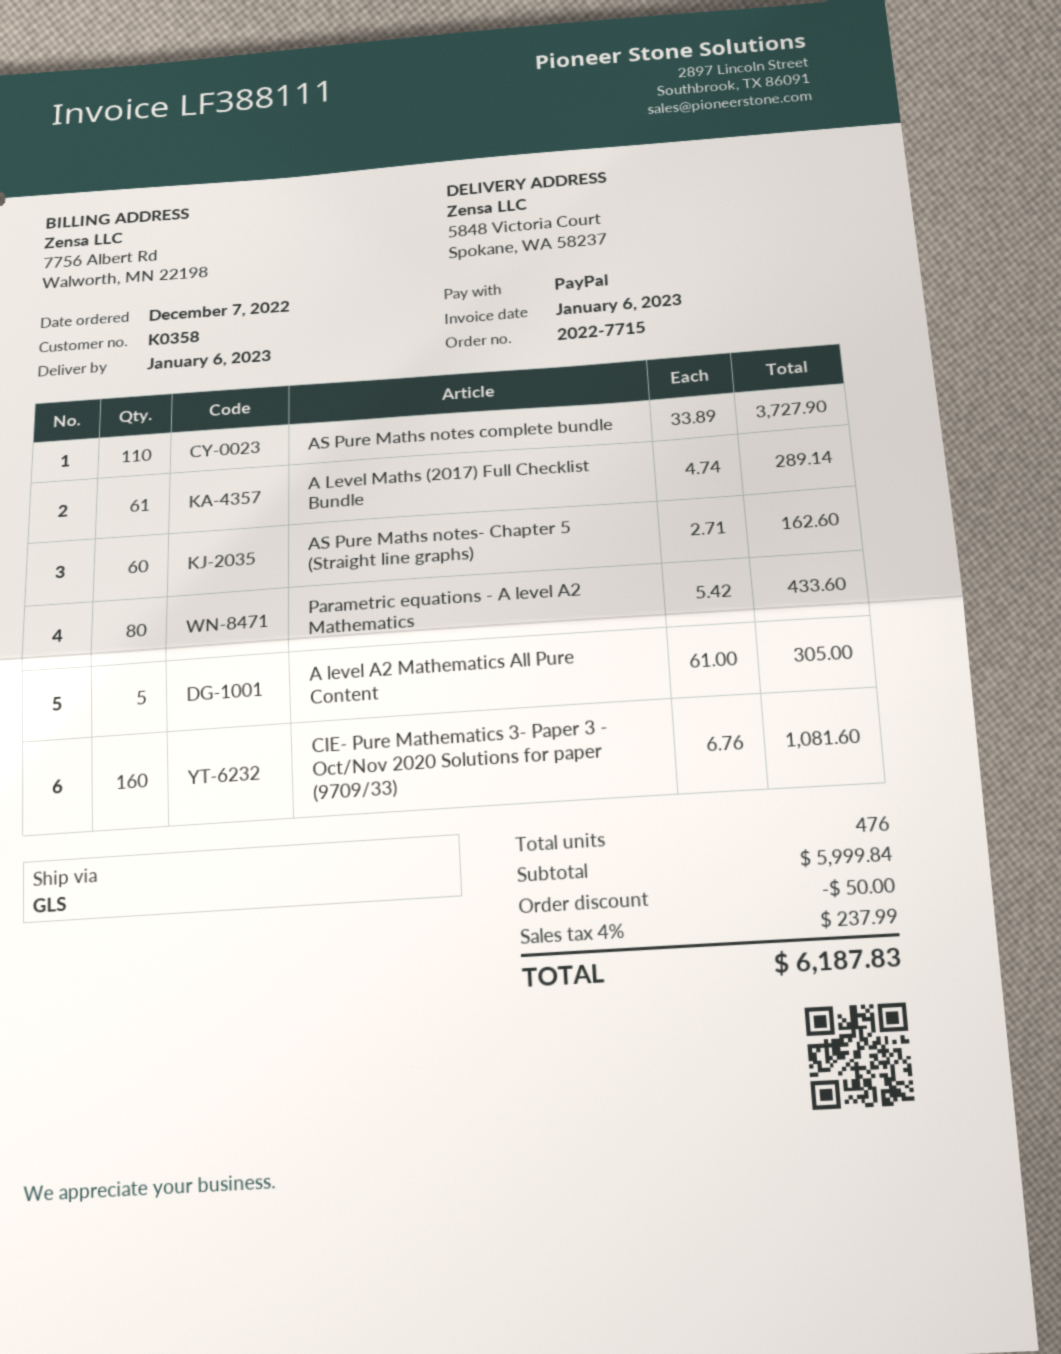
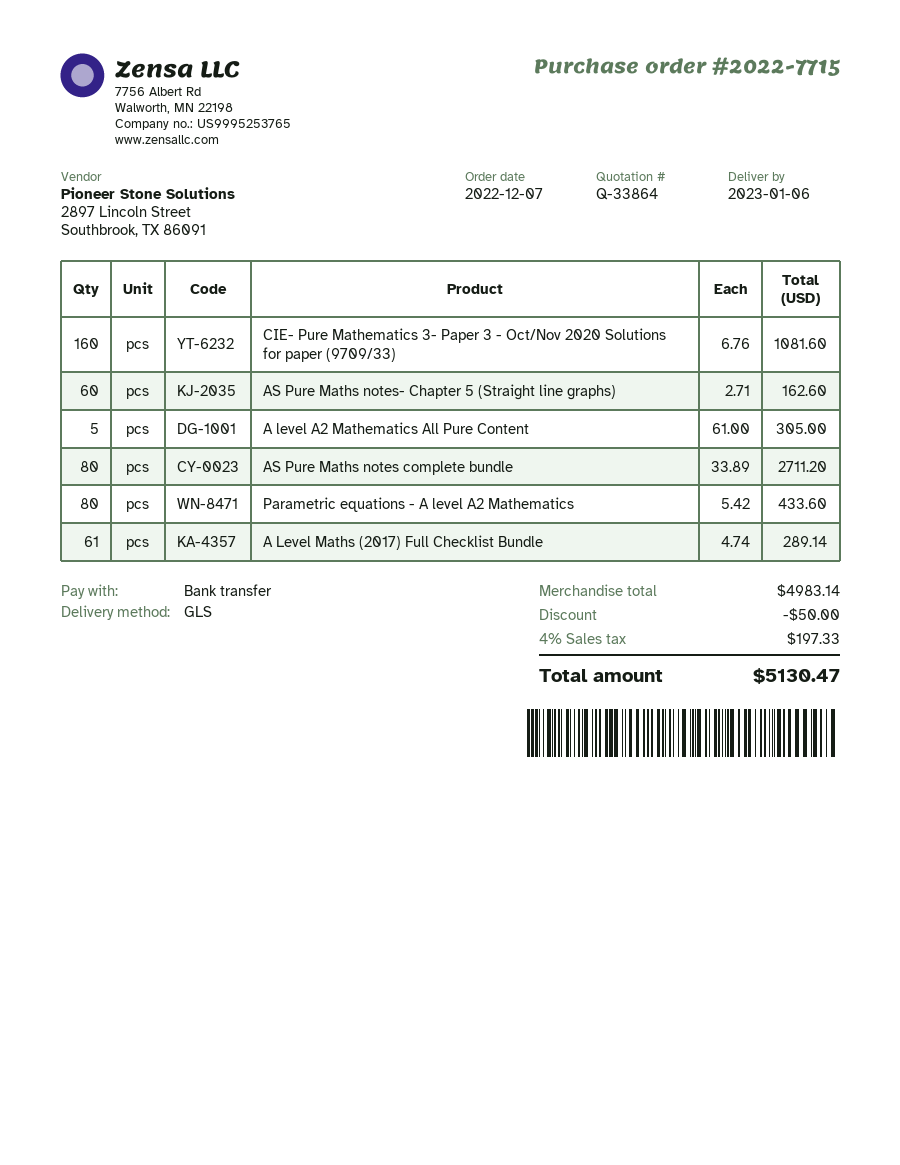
payment method: PayPal -> bank transfer
AS Pure Maths notes complete bundle: 110 x 33.89 = 3727.90 -> 80 x 33.89 = 2711.20
subtotal: 5999.84 -> 4983.14
tax: 4% = 237.99 -> 4% = 197.33
total: 6187.83 -> 5130.47

